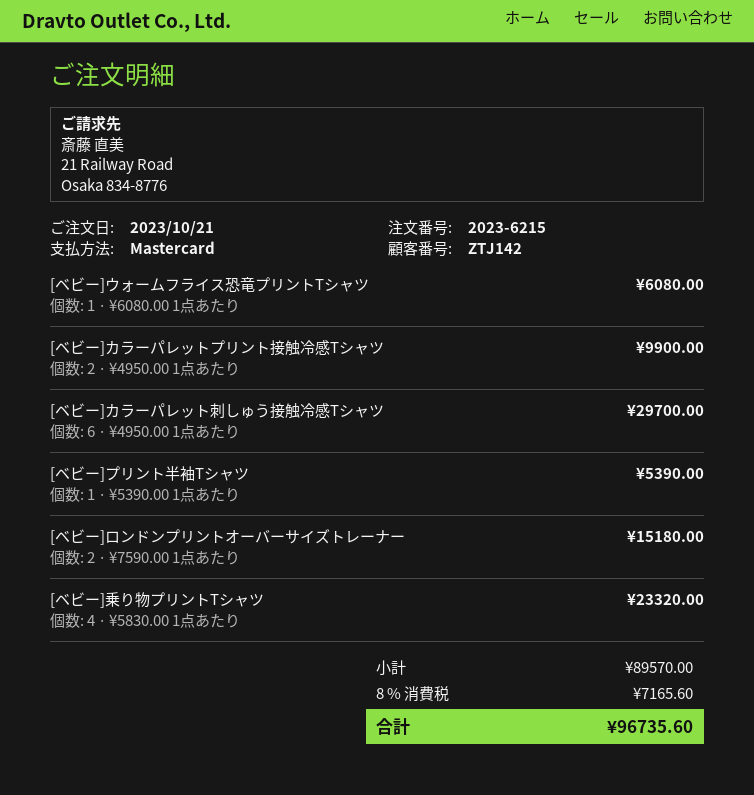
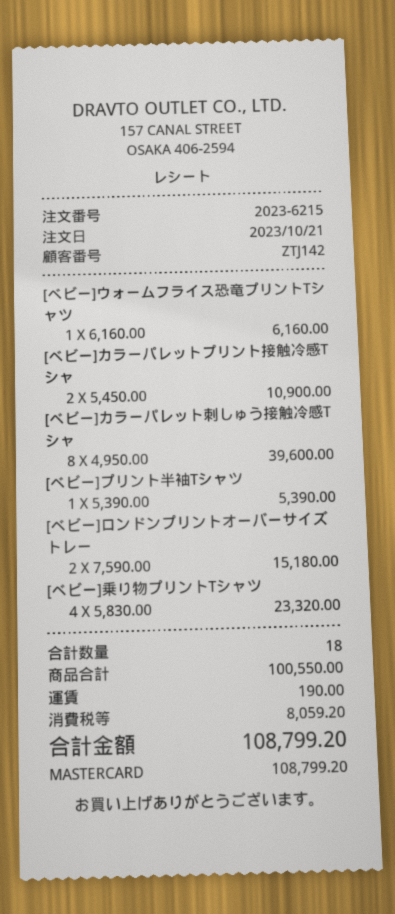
[ベビー]ウォームフライス恐竜プリントTシャツ: 1 x 6080.00 = 6080.00 -> 1 x 6160.00 = 6160.00
[ベビー]カラーパレットプリント接触冷感Tシャツ: 2 x 4950.00 = 9900.00 -> 2 x 5450.00 = 10900.00
[ベビー]カラーパレット刺しゅう接触冷感Tシャツ: 6 x 4950.00 = 29700.00 -> 8 x 4950.00 = 39600.00
subtotal: 89570.00 -> 100550.00
shipping: none -> 190.00
tax: 7165.60 -> 8059.20
total: 96735.60 -> 108799.20

